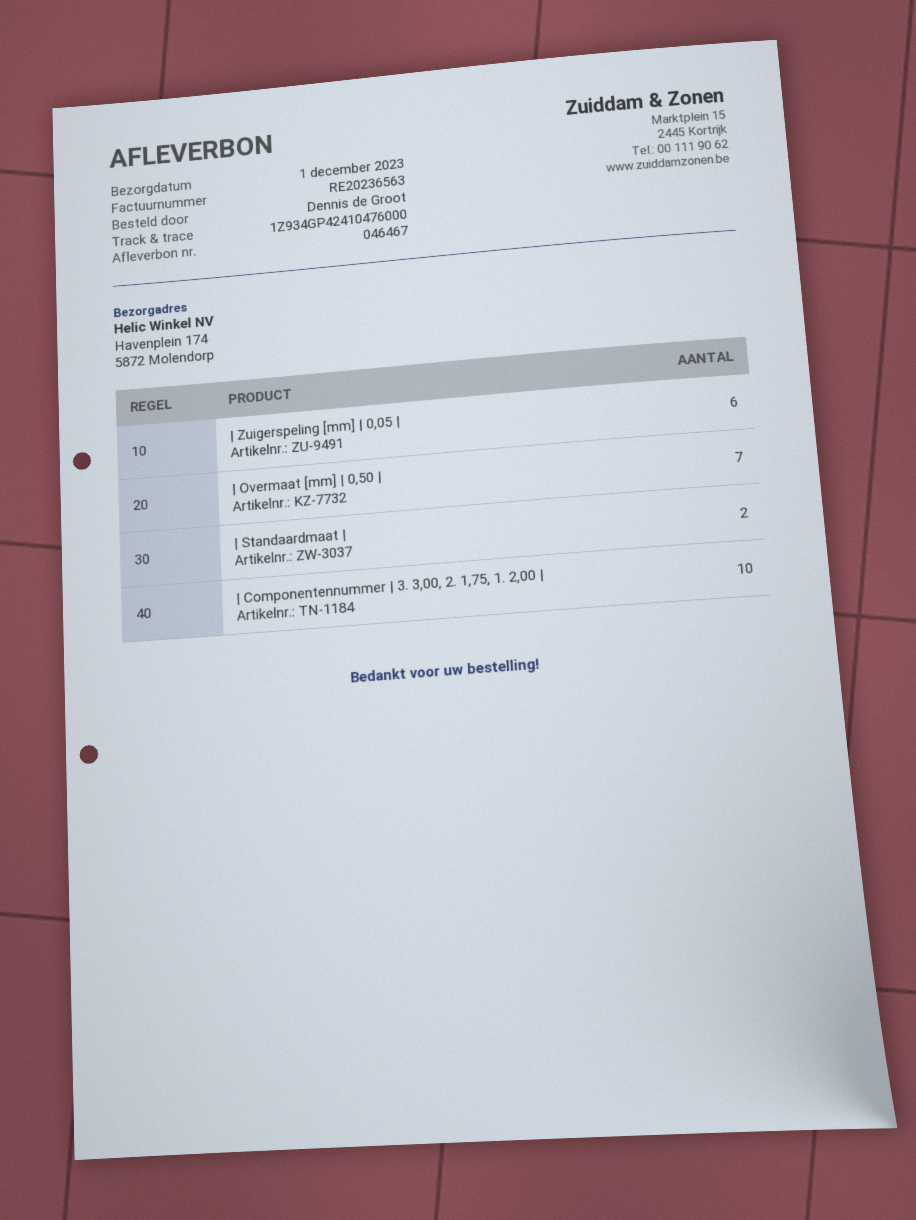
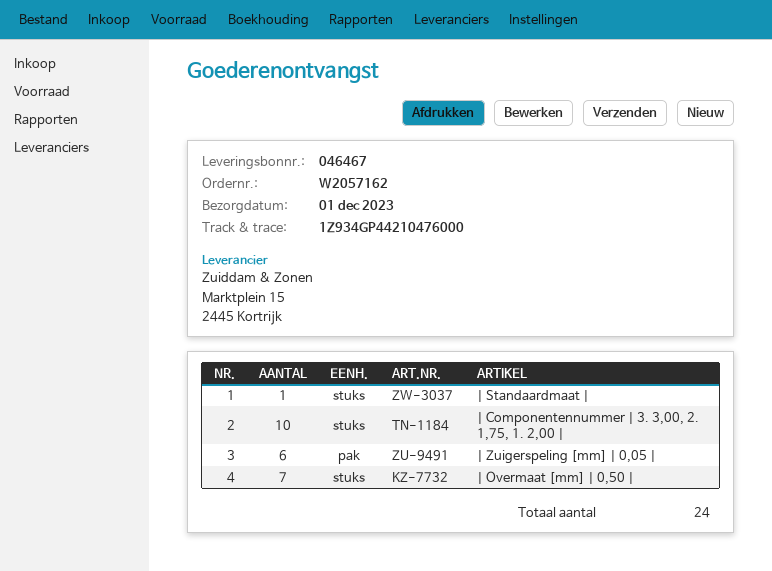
tracking number: 1Z934GP42410476000 -> 1Z934GP44210476000
| Standaardmaat |: 2 -> 1

